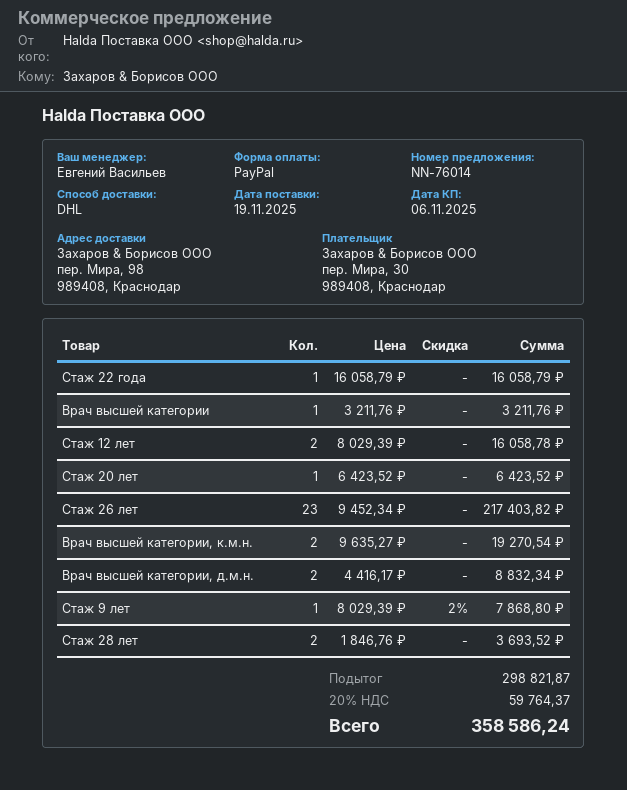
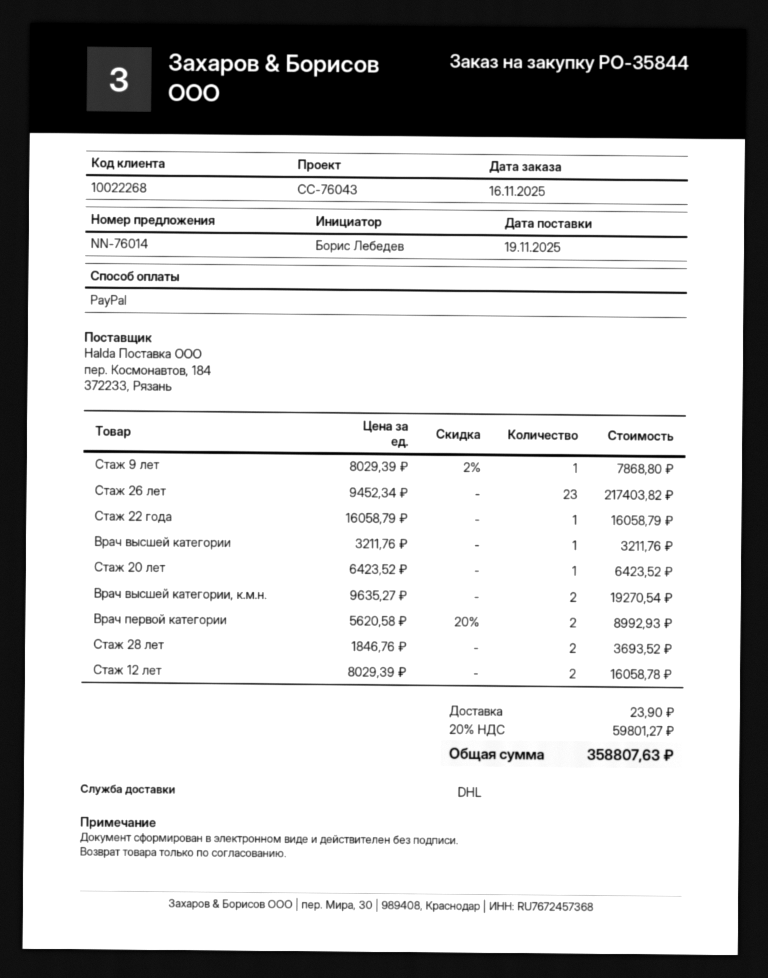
Врач высшей категории, д.м.н.: 2 x 4416.17 = 8832.34 -> none
Врач первой категории: none -> 2 x 5620.58 - 20% = 8992.93
shipping: none -> 23.90
tax: 20% = 59764.37 -> 20% = 59801.27
total: 358586.24 -> 358807.63

